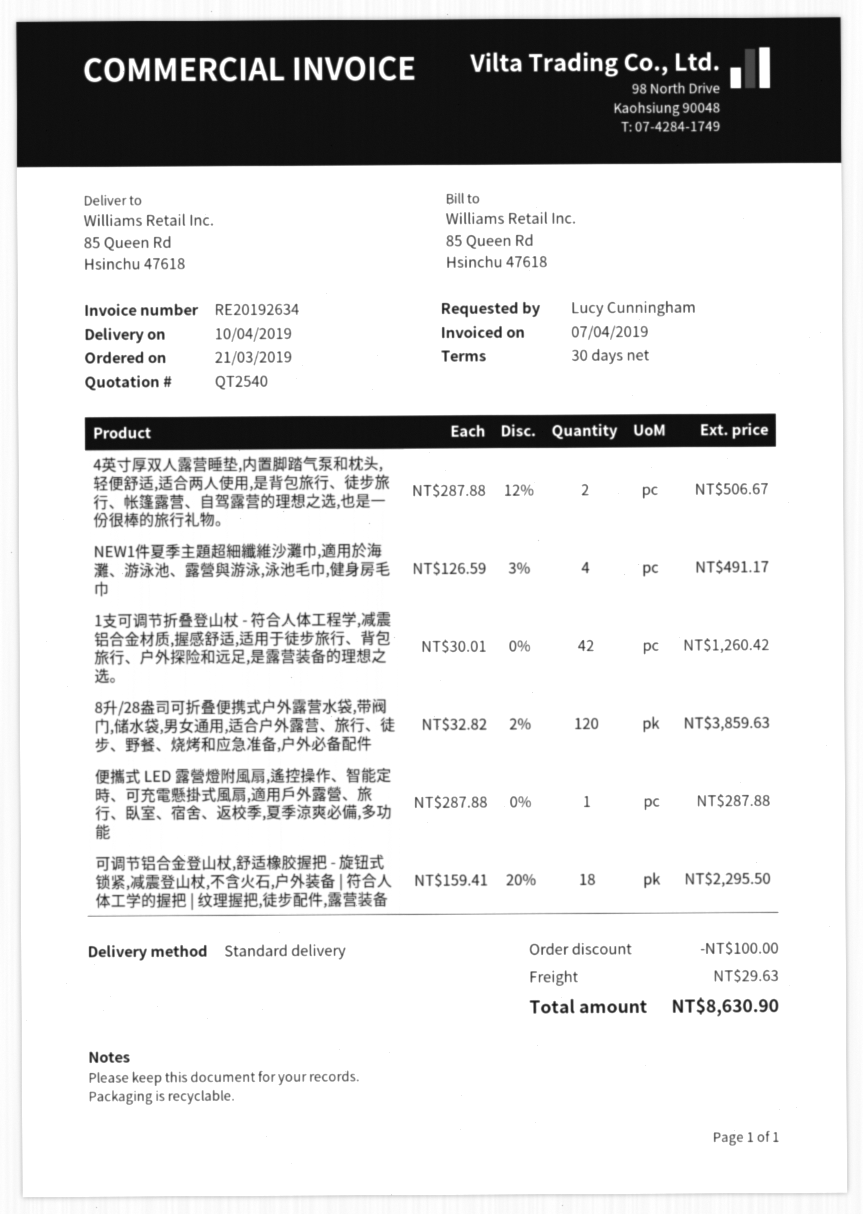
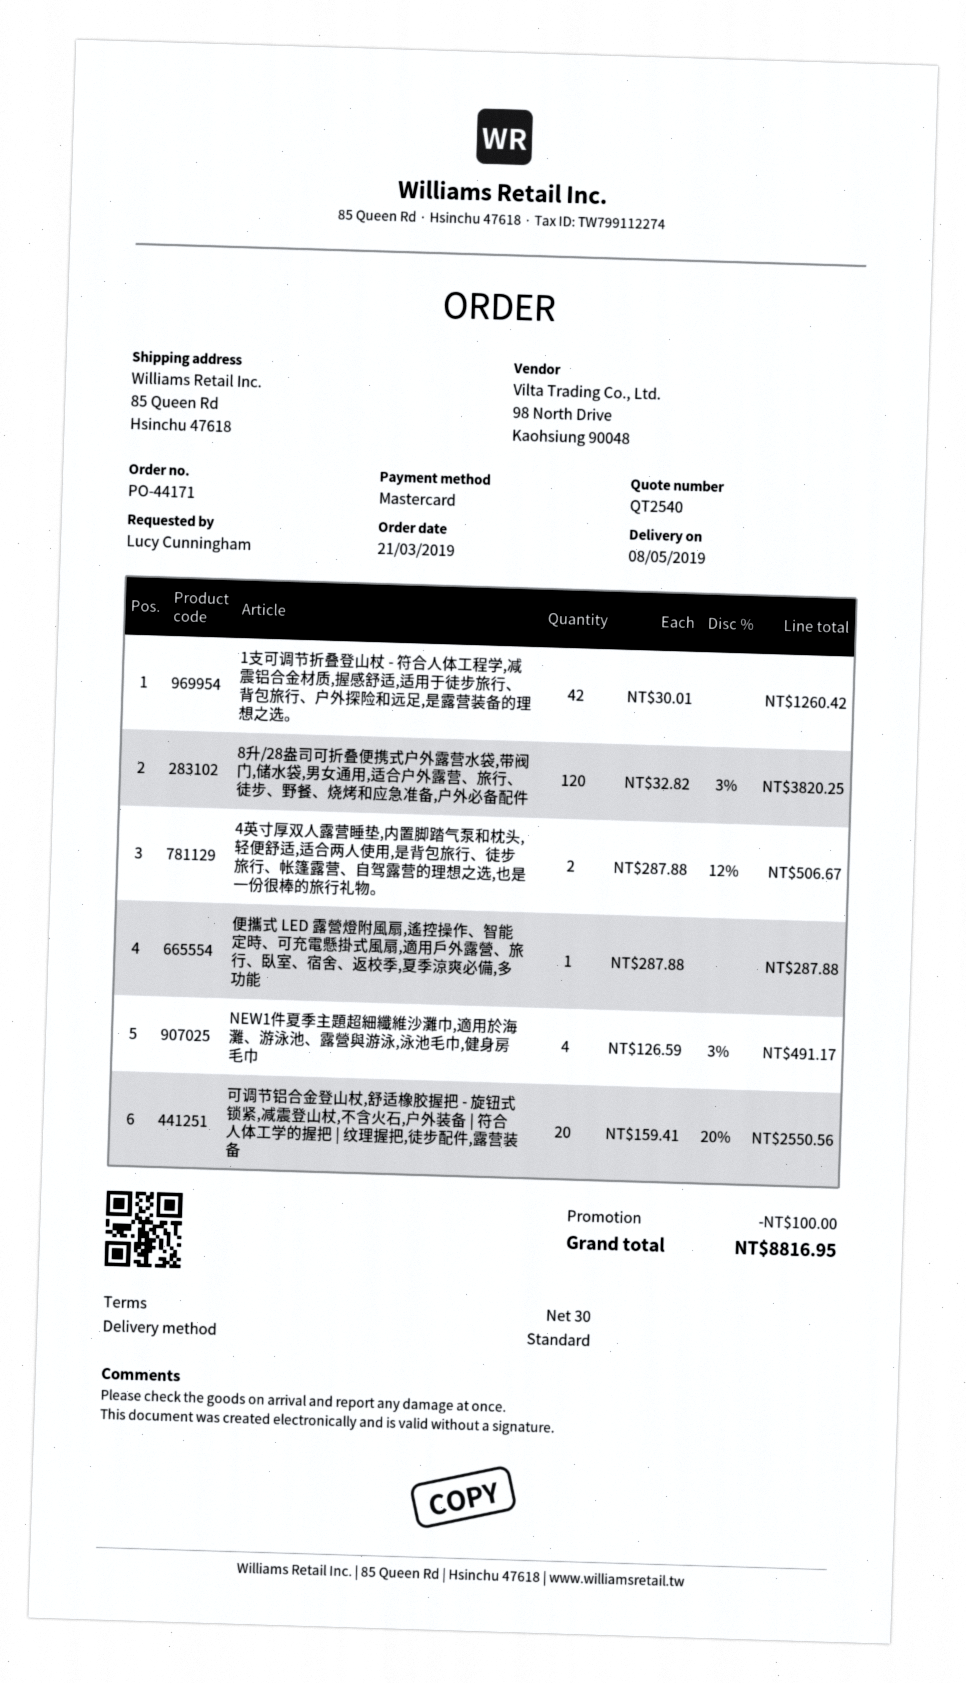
delivery date: 2019-04-10 -> 2019-05-08
8升/28盎司可折叠便携式户外露营水袋,带阀门,储水袋,男女通用,适合户外露营、旅行、徒步、野餐、烧烤和应急准备,户外必备配件: 120 x 32.82 - 2% = 3859.63 -> 120 x 32.82 - 3% = 3820.25
可调节铝合金登山杖,舒适橡胶握把 - 旋钮式锁紧,减震登山杖,不含火石,户外装备 | 符合人体工学的握把 | 纹理握把,徒步配件,露营装备: 18 x 159.41 - 20% = 2295.50 -> 20 x 159.41 - 20% = 2550.56
shipping: 29.63 -> none
total: 8630.90 -> 8816.95

